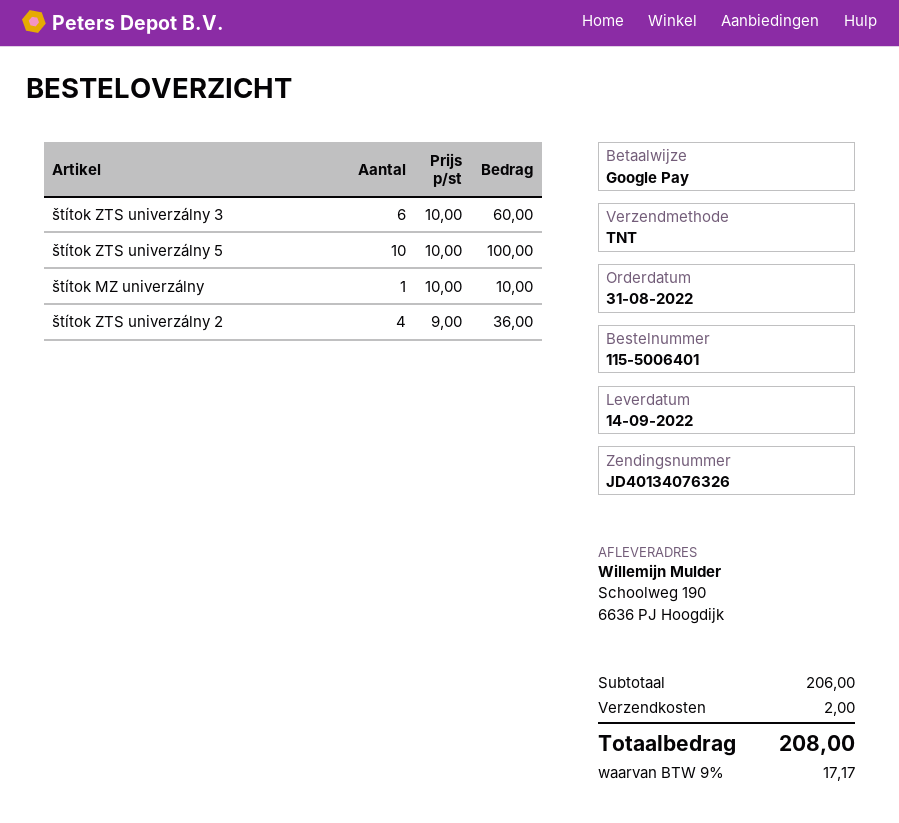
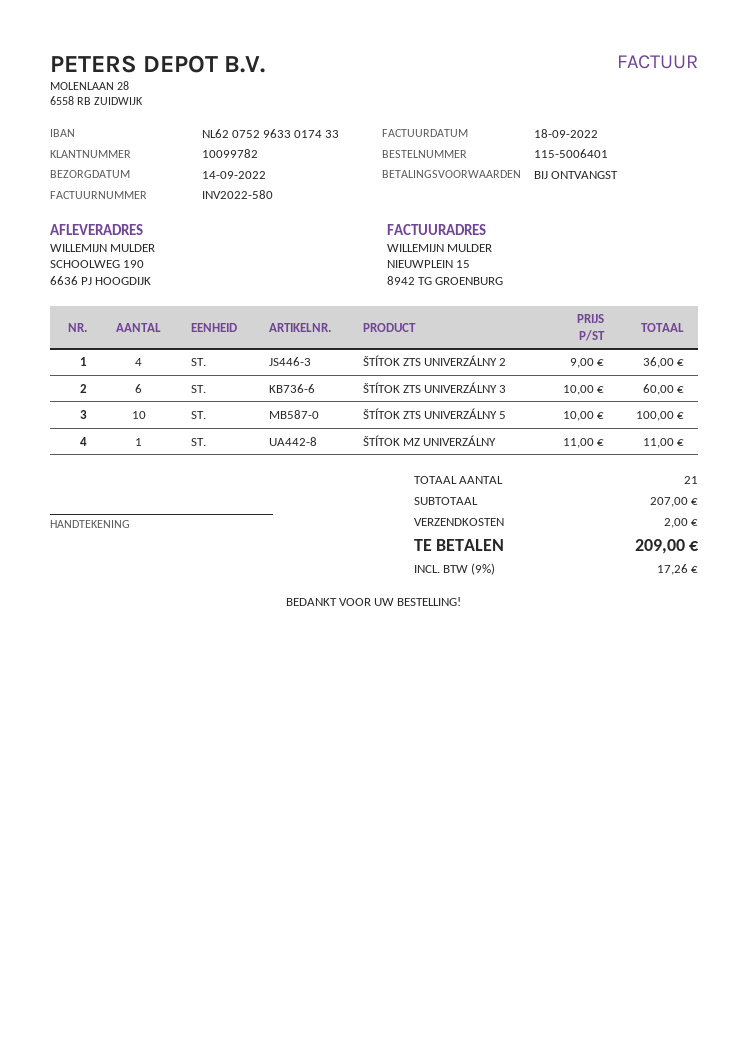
štítok MZ univerzálny: 1 x 10.00 = 10.00 -> 1 x 11.00 = 11.00
subtotal: 206.00 -> 207.00
tax: 9% = 17.17 -> 9% = 17.26
total: 208.00 -> 209.00

